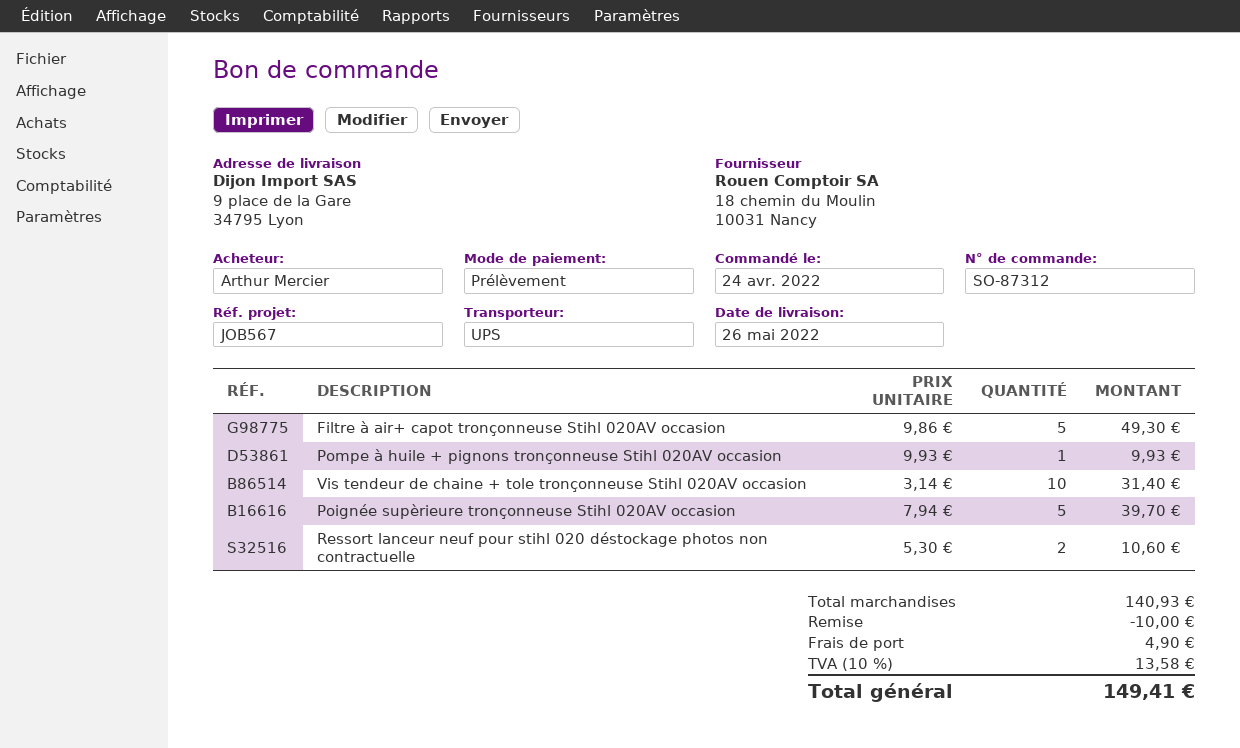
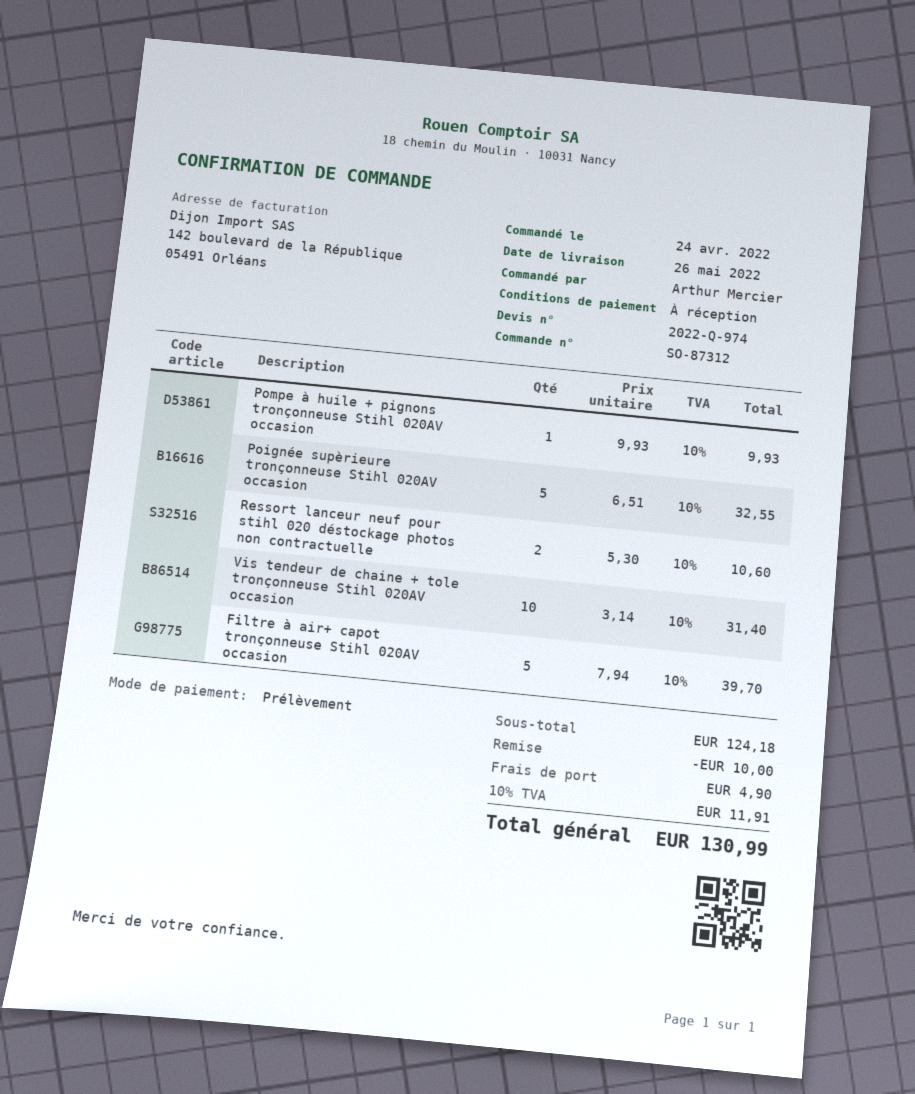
Filtre à air+ capot tronçonneuse Stihl 020AV occasion: 5 x 9.86 = 49.30 -> 5 x 7.94 = 39.70
Poignée supèrieure tronçonneuse Stihl 020AV occasion: 5 x 7.94 = 39.70 -> 5 x 6.51 = 32.55
subtotal: 140.93 -> 124.18
tax: 10% = 13.58 -> 10% = 11.91
total: 149.41 -> 130.99

